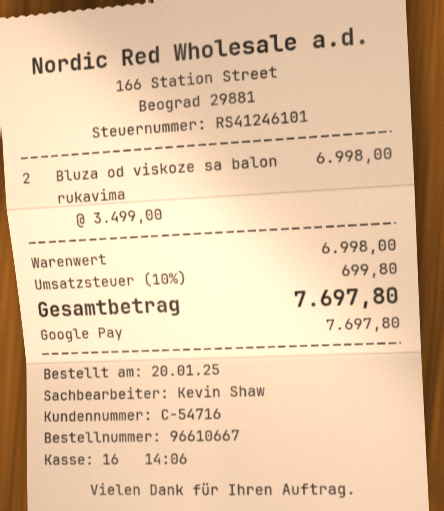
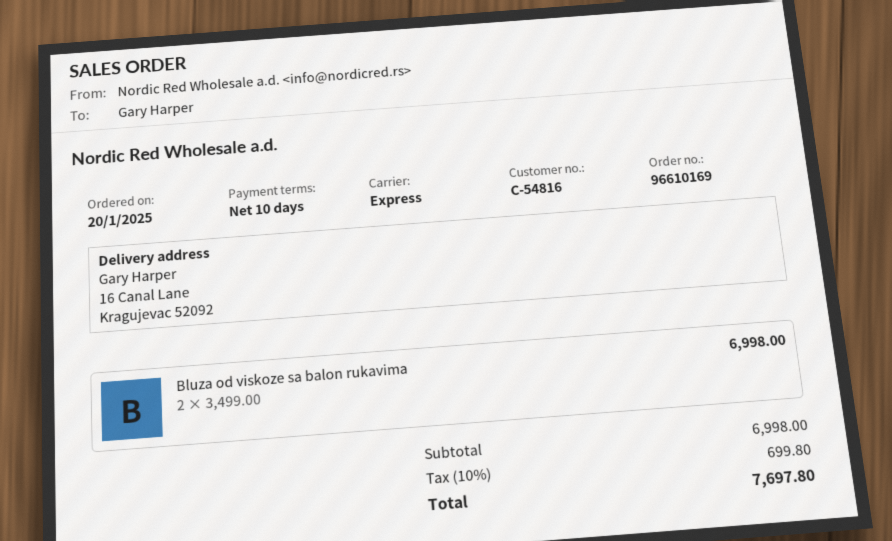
order number: 96610667 -> 96610169
customer number: C-54716 -> C-54816

